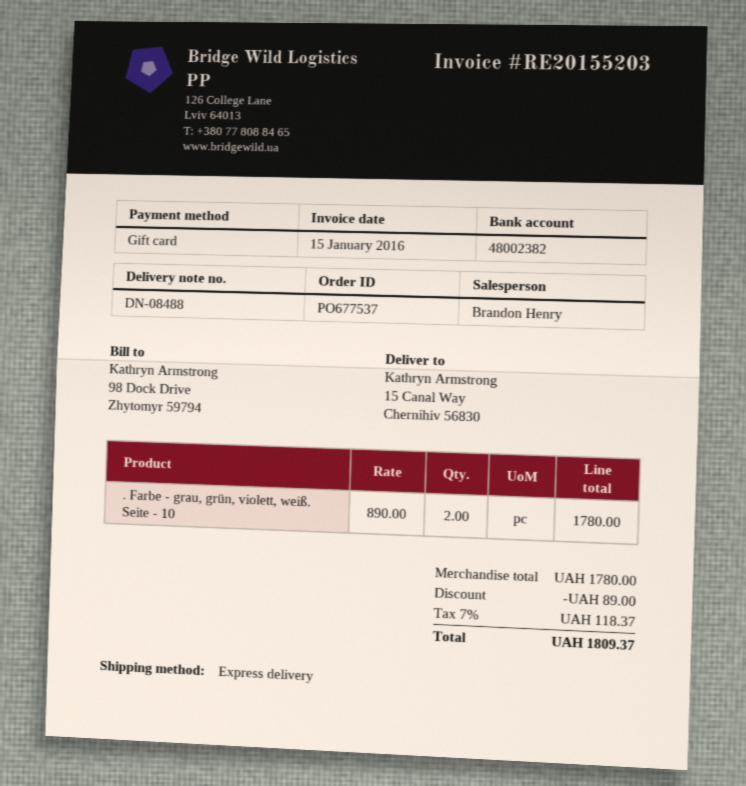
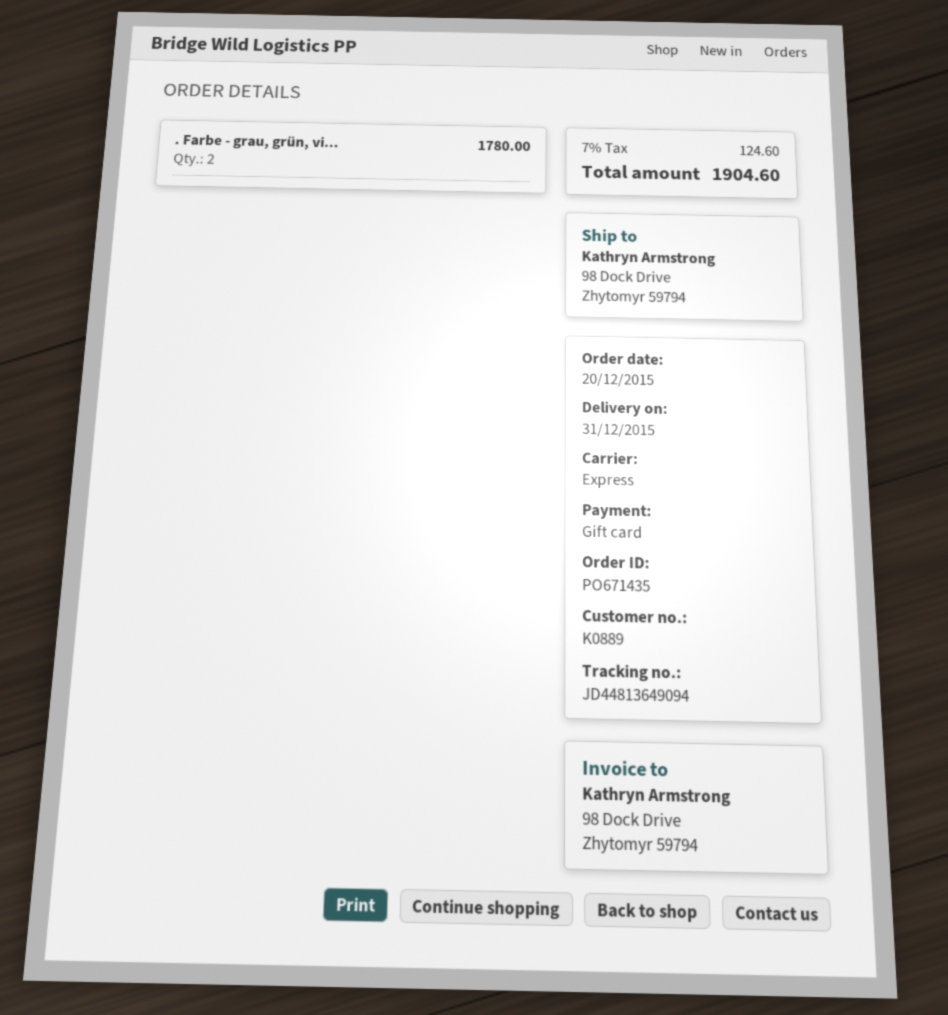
order number: PO677537 -> PO671435
ship to: 15 Canal Way, Chernihiv 56830 -> 98 Dock Drive, Zhytomyr 59794
discount: 89.00 -> none
tax: 7% = 118.37 -> 7% = 124.60
total: 1809.37 -> 1904.60

